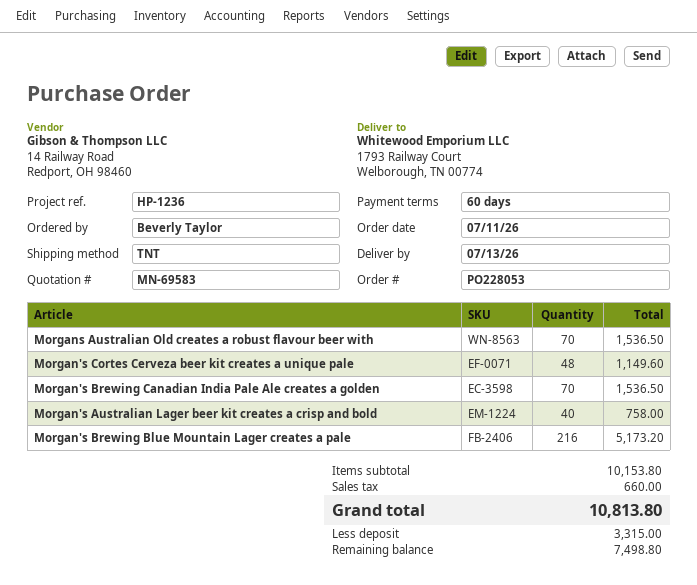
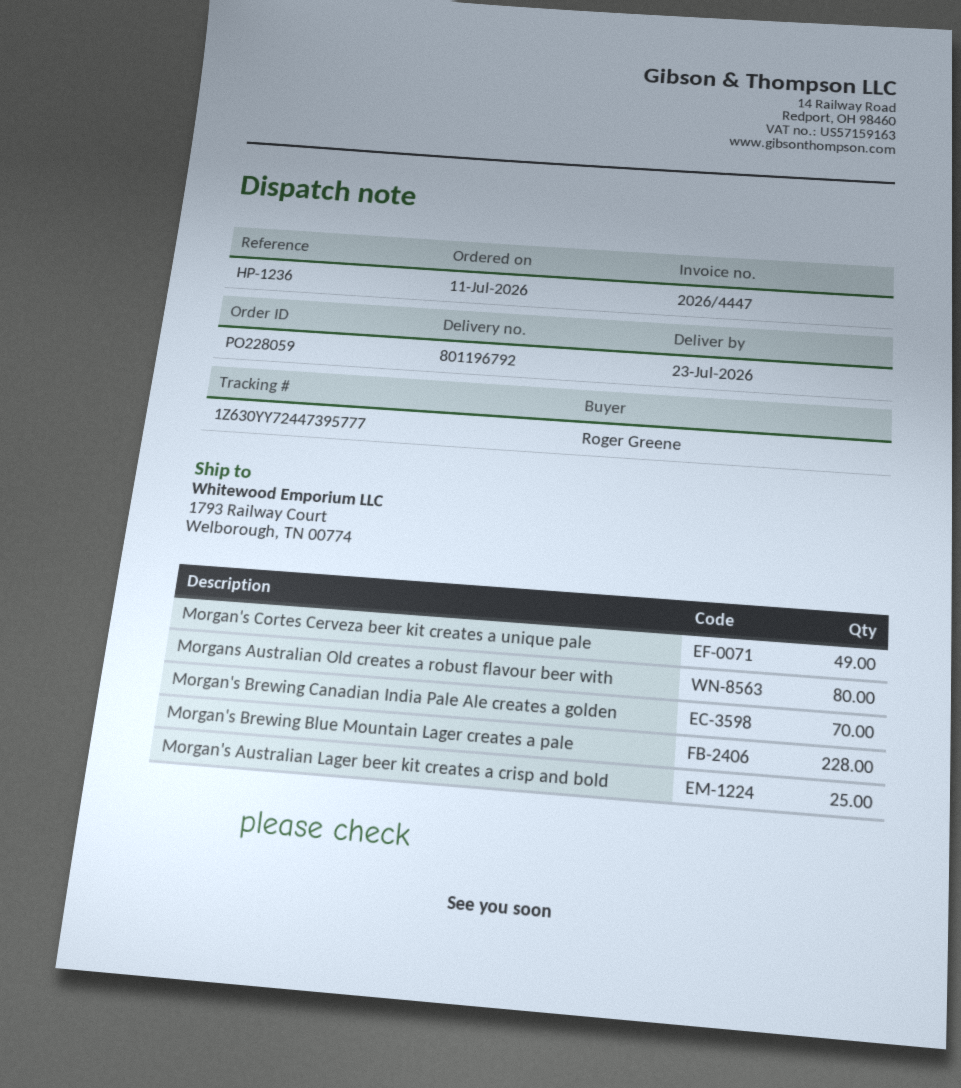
order number: PO228053 -> PO228059
delivery date: 2026-07-13 -> 2026-07-23
ordered by: Beverly Taylor -> Roger Greene
Morgans Australian Old creates a robust flavour beer with: 70 -> 80
Morgan's Cortes Cerveza beer kit creates a unique pale: 48 -> 49
Morgan's Australian Lager beer kit creates a crisp and bold: 40 -> 25
Morgan's Brewing Blue Mountain Lager creates a pale: 216 -> 228

